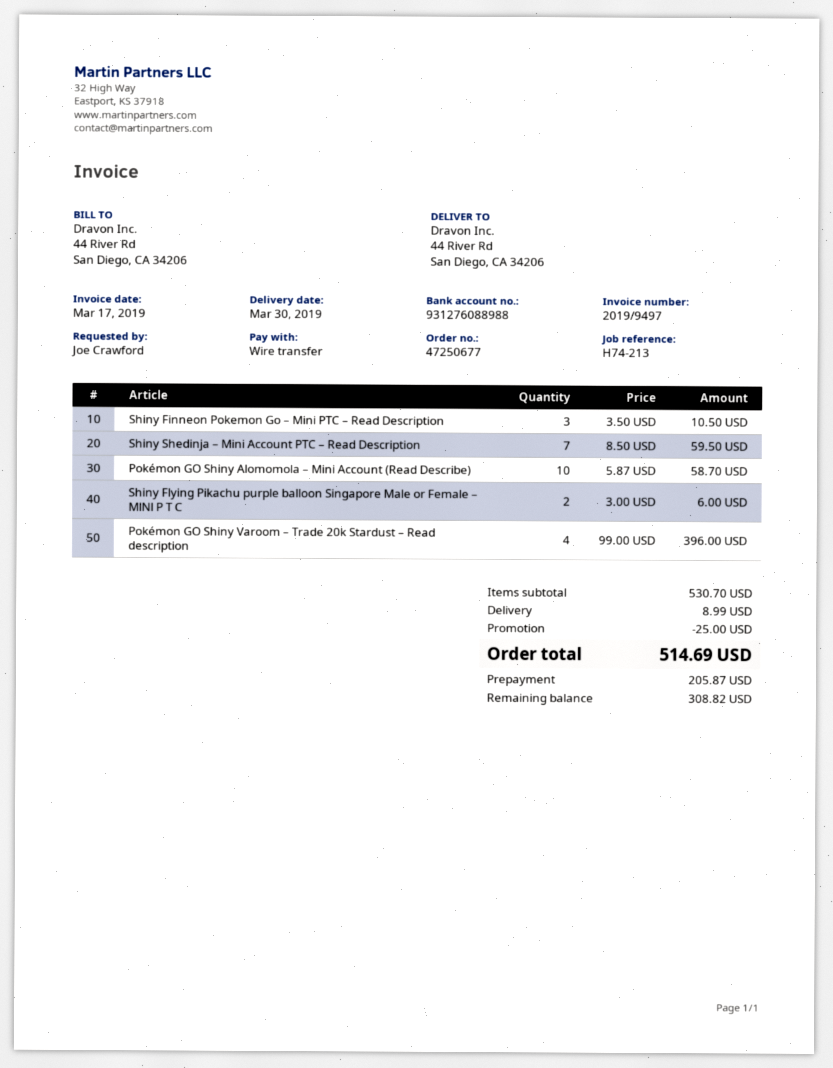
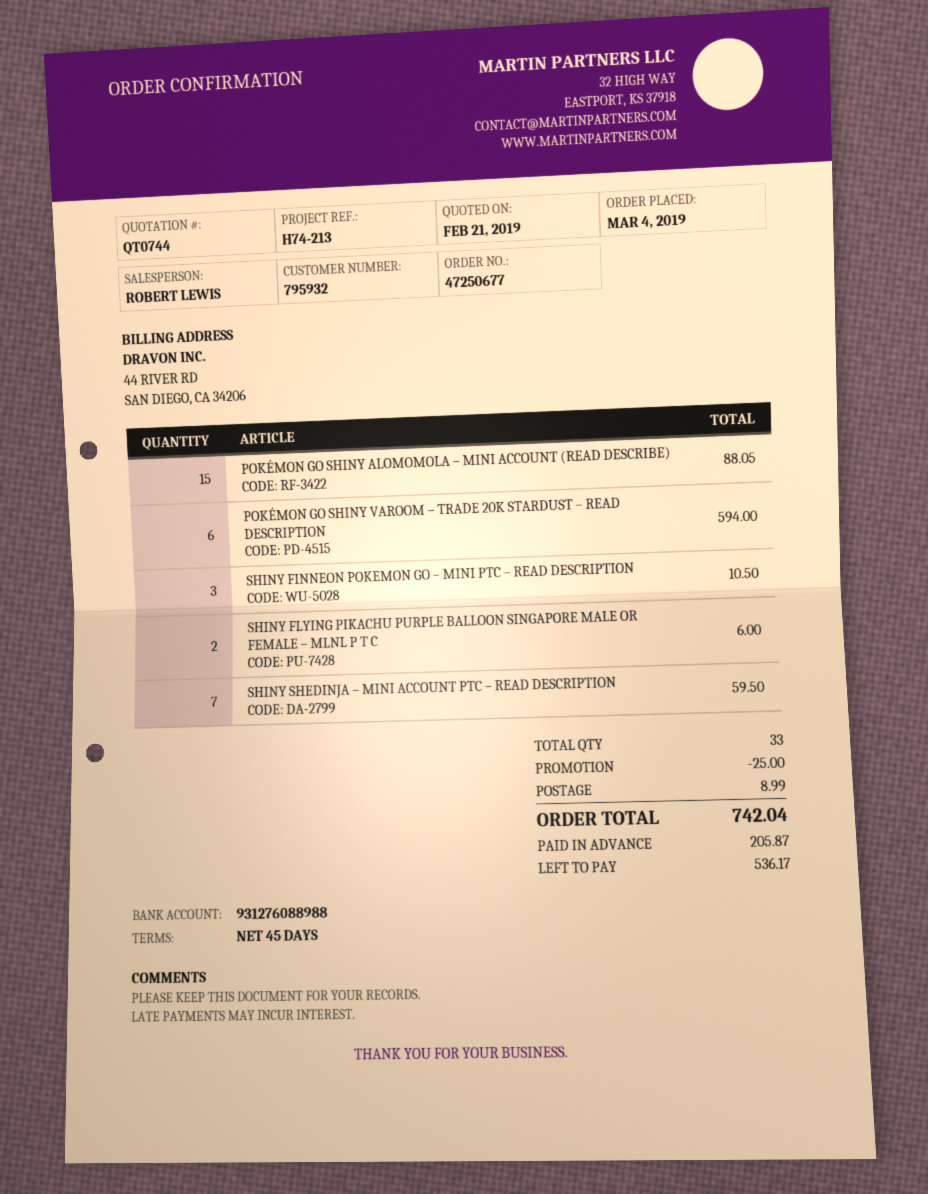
Pokémon GO Shiny Alomomola – Mini Account (Read Describe): 10 for 58.70 -> 15 for 88.05
Pokémon GO Shiny Varoom – Trade 20k Stardust – Read description: 4 for 396.00 -> 6 for 594.00
total: 514.69 -> 742.04
balance: 308.82 -> 536.17

